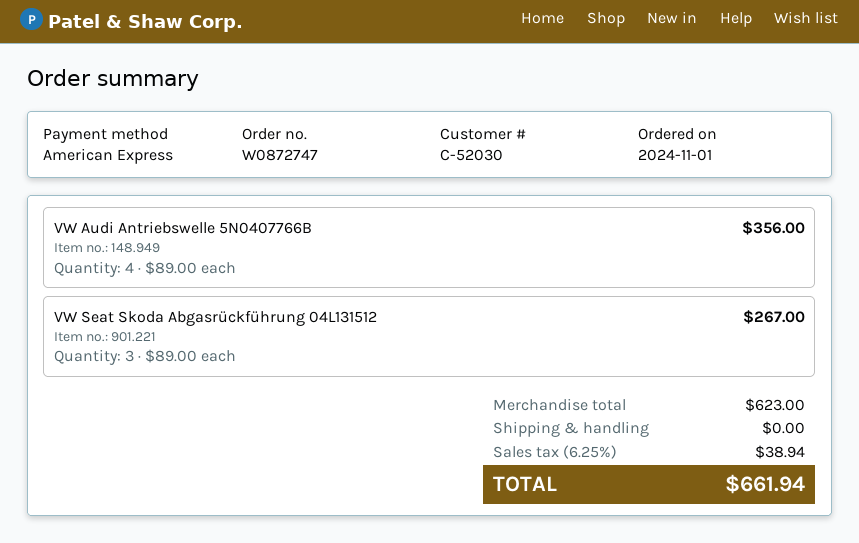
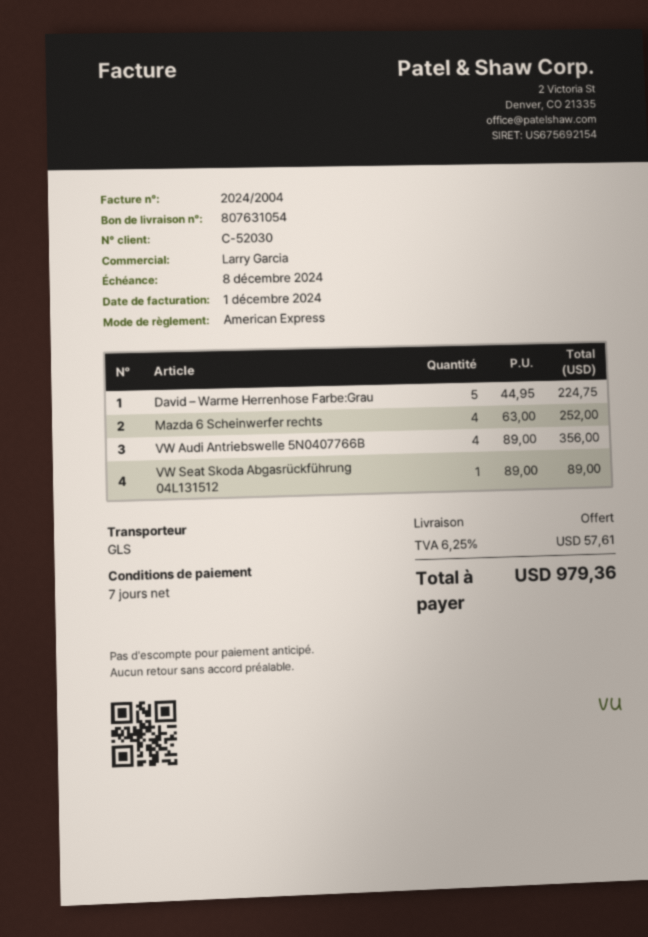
VW Seat Skoda Abgasrückführung 04L131512: 3 x 89.00 = 267.00 -> 1 x 89.00 = 89.00
David – Warme Herrenhose Farbe:Grau: none -> 5 x 44.95 = 224.75
Mazda 6 Scheinwerfer rechts: none -> 4 x 63.00 = 252.00
tax: 6.25% = 38.94 -> 6.25% = 57.61
total: 661.94 -> 979.36

